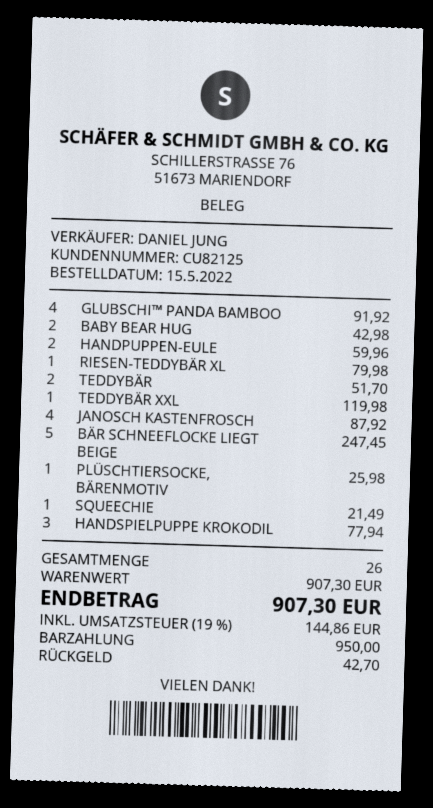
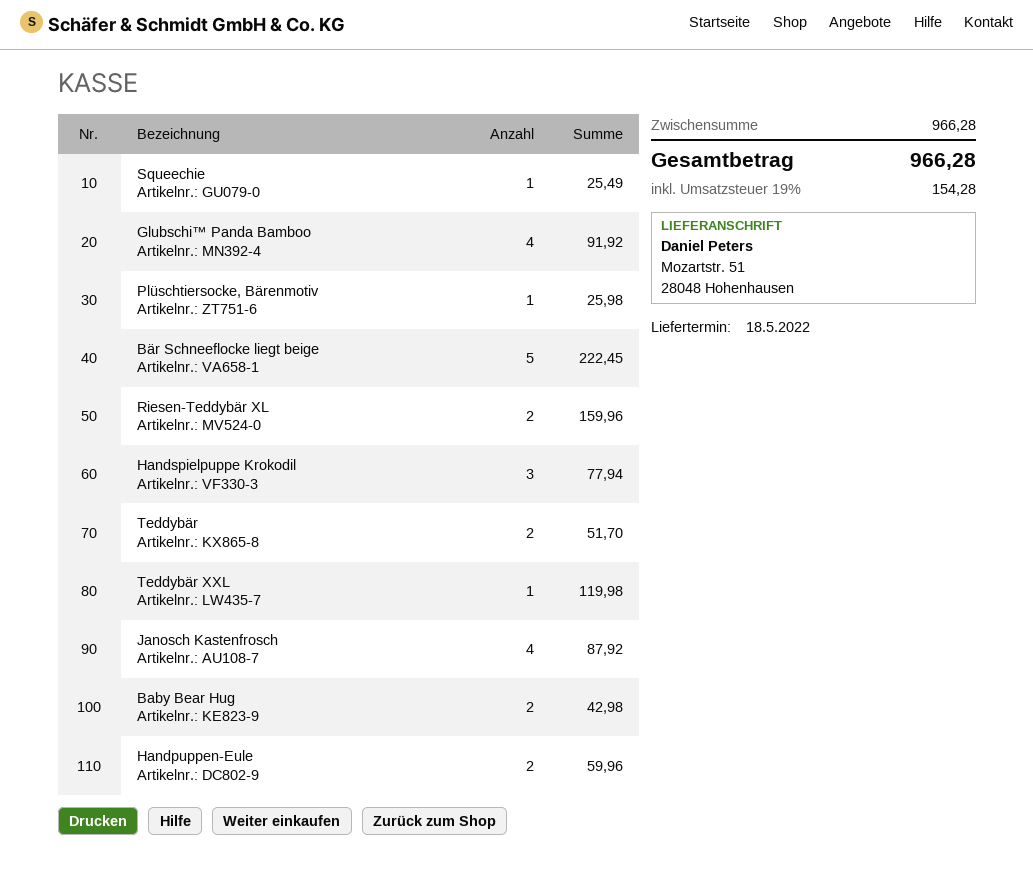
RIESEN-TEDDYBÄR XL: 1 for 79.98 -> 2 for 159.96
BÄR SCHNEEFLOCKE LIEGT BEIGE: 5 for 247.45 -> 5 for 222.45
SQUEECHIE: 1 for 21.49 -> 1 for 25.49
subtotal: 907.30 -> 966.28
tax: 19% = 144.86 -> 19% = 154.28
total: 907.30 -> 966.28

